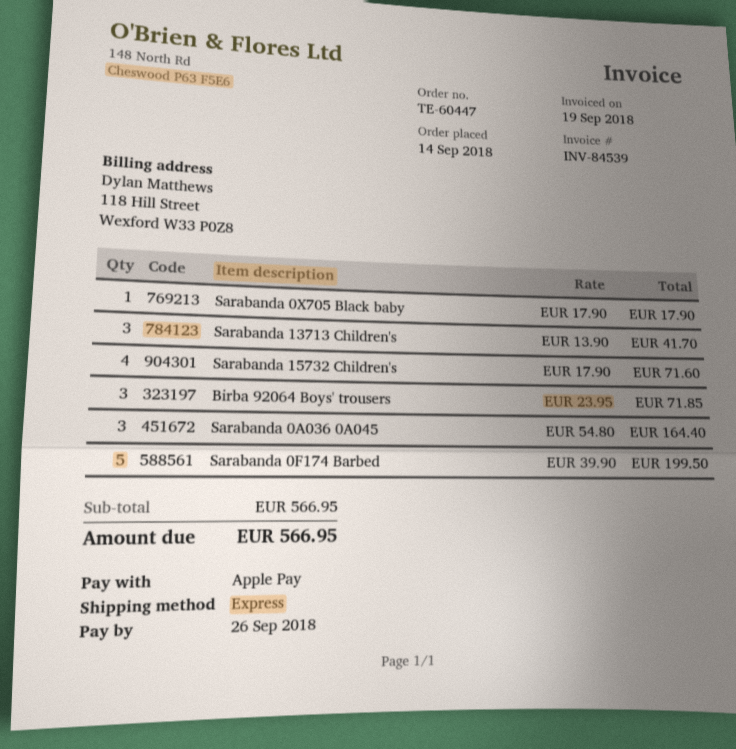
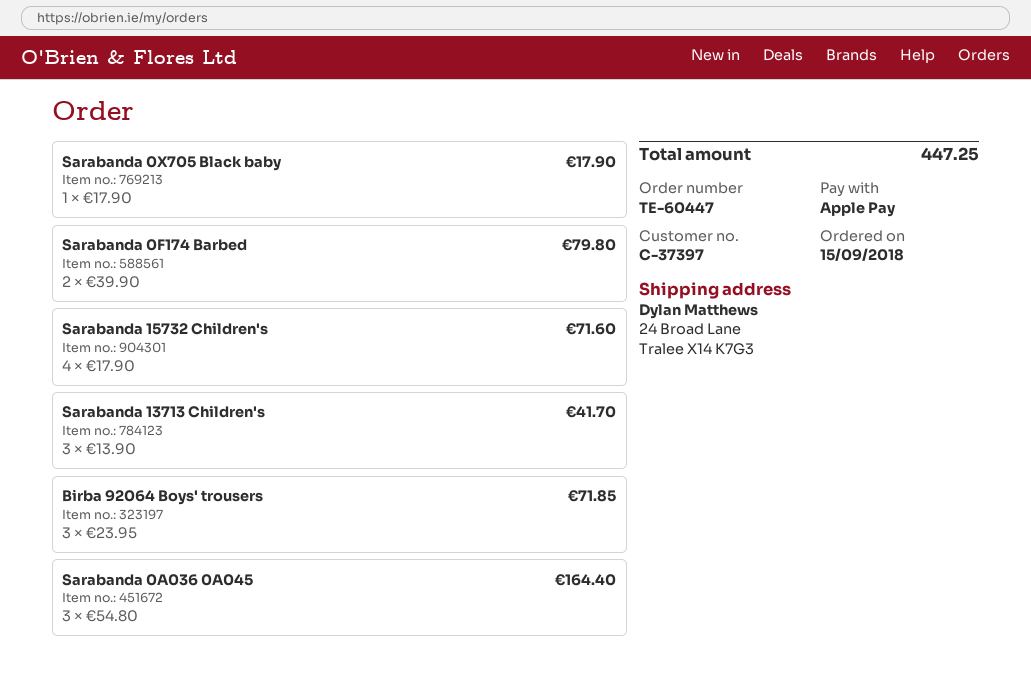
order date: 2018-09-14 -> 2018-09-15
Sarabanda 0F174 Barbed: 5 x 39.90 = 199.50 -> 2 x 39.90 = 79.80
total: 566.95 -> 447.25

